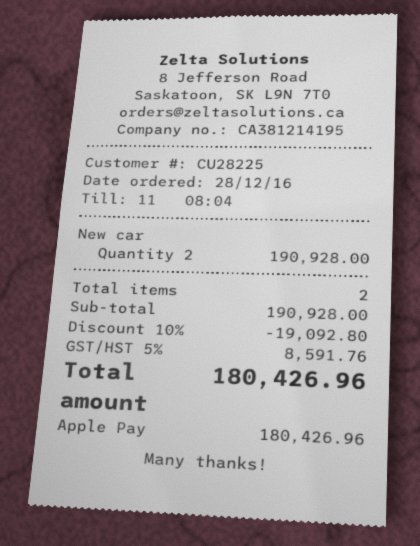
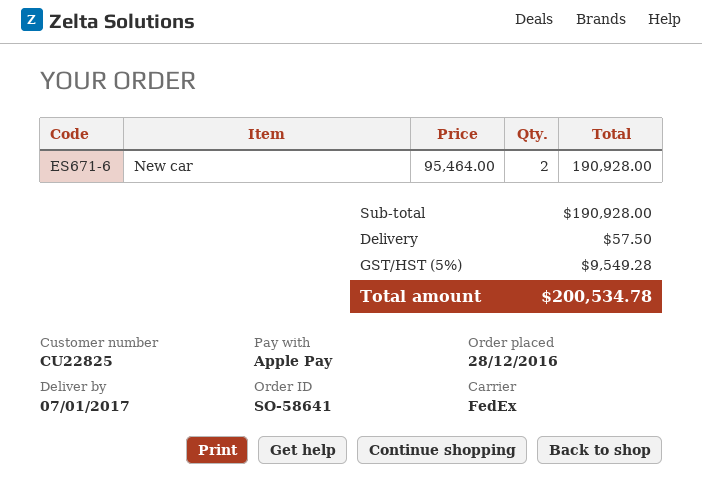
customer number: CU28225 -> CU22825
discount: 10% = 19092.80 -> none
shipping: none -> 57.50
tax: 5% = 8591.76 -> 5% = 9549.28
total: 180426.96 -> 200534.78

